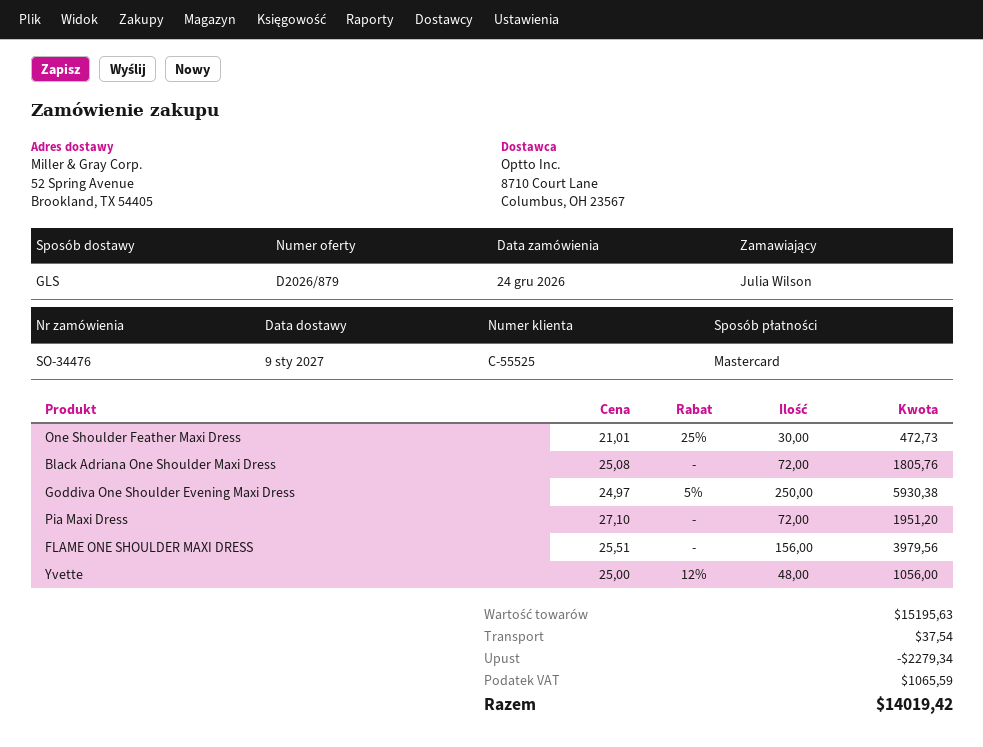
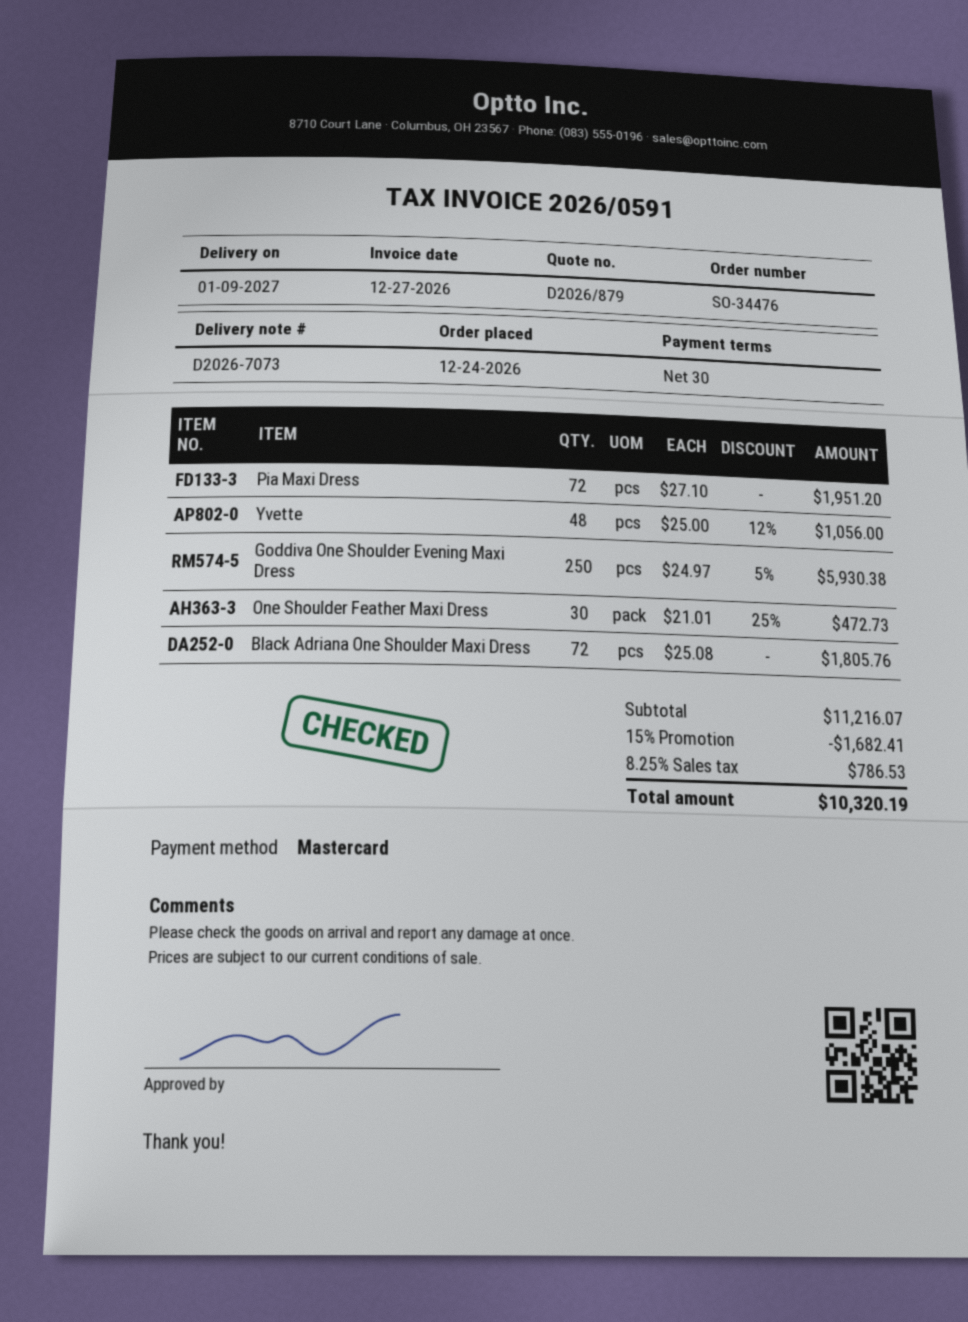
FLAME ONE SHOULDER MAXI DRESS: 156 x 25.51 = 3979.56 -> none
subtotal: 15195.63 -> 11216.07
discount: 2279.34 -> 1682.41
shipping: 37.54 -> none
tax: 1065.59 -> 786.53
total: 14019.42 -> 10320.19

